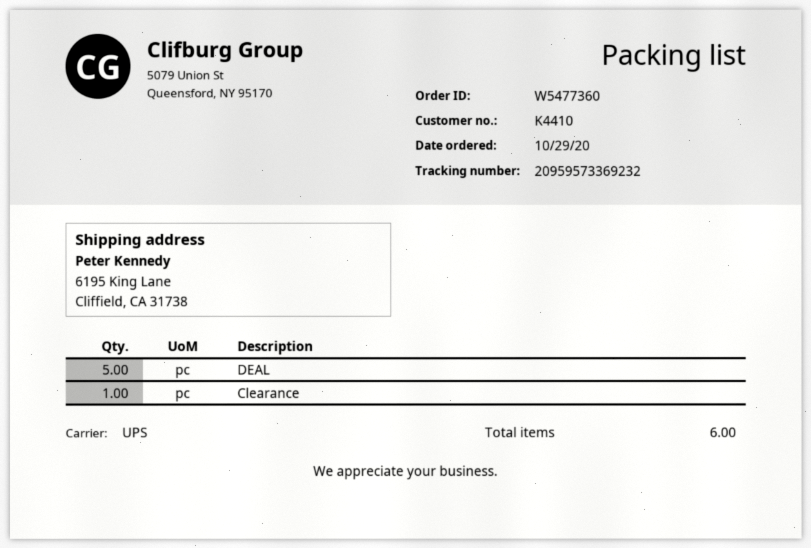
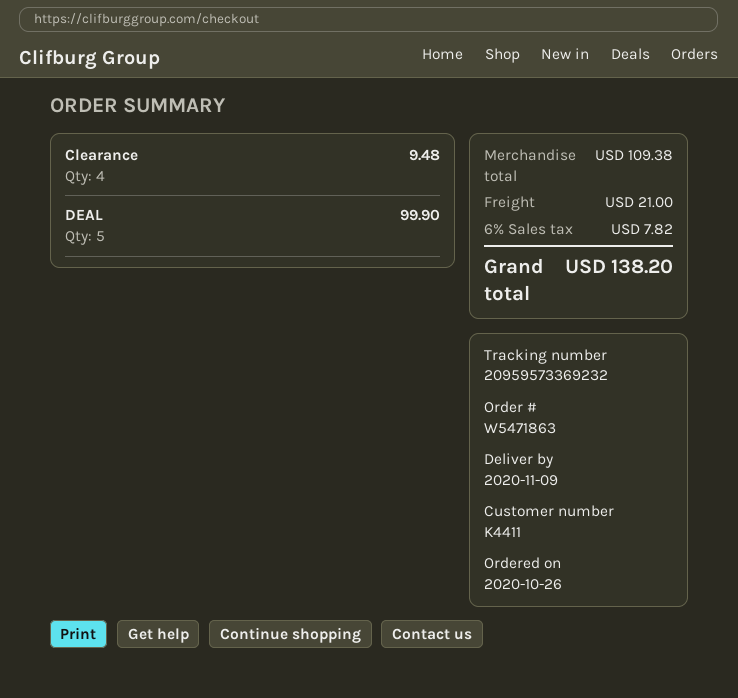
order number: W5477360 -> W5471863
order date: 2020-10-29 -> 2020-10-26
customer number: K4410 -> K4411
Clearance: 1 -> 4

